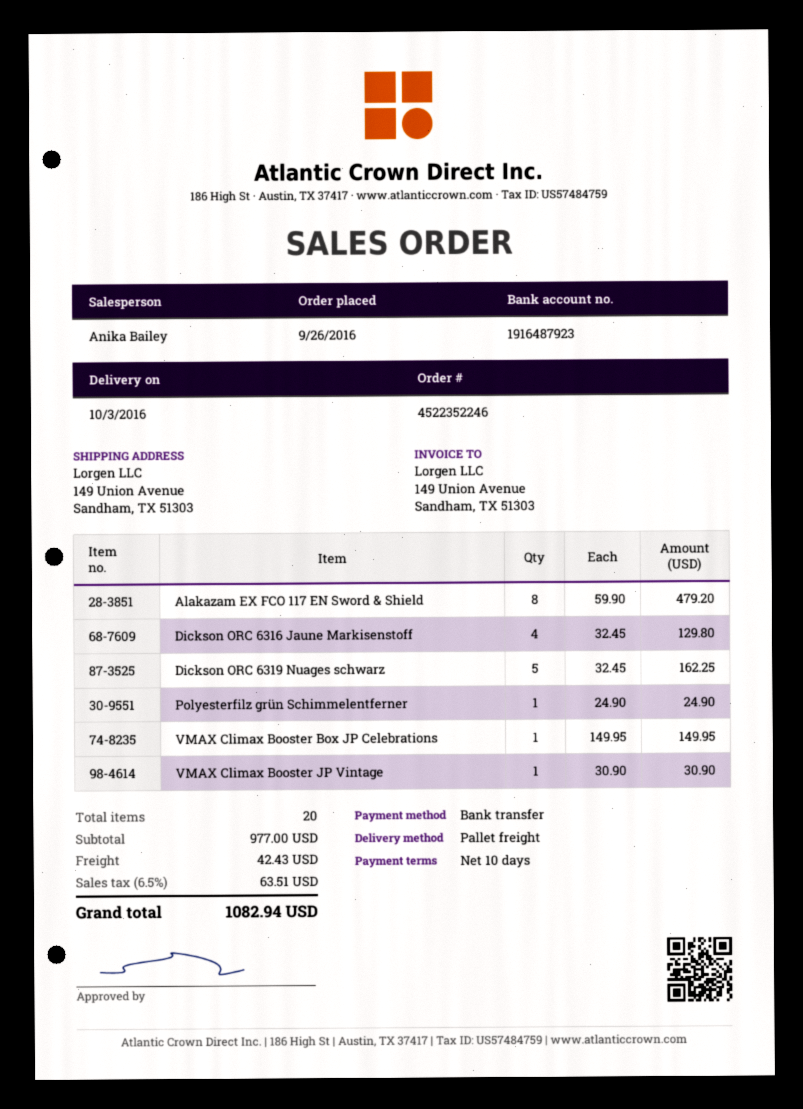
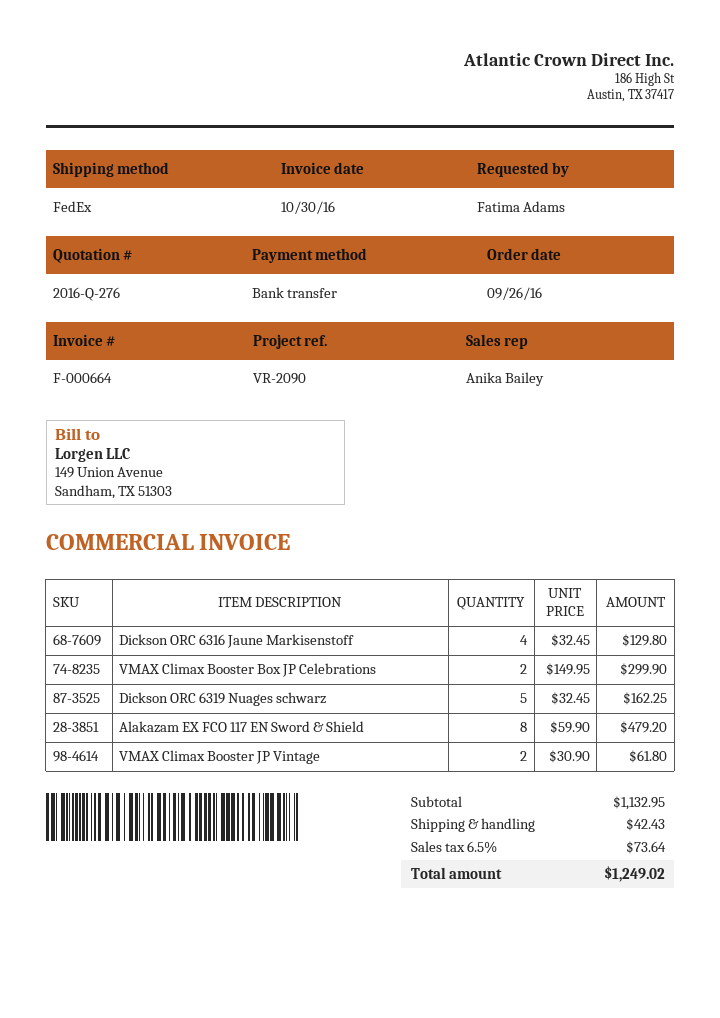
shipping method: pallet freight -> FedEx
Polyesterfilz grün Schimmelentferner: 1 x 24.90 = 24.90 -> none
VMAX Climax Booster Box JP Celebrations: 1 x 149.95 = 149.95 -> 2 x 149.95 = 299.90
VMAX Climax Booster JP Vintage: 1 x 30.90 = 30.90 -> 2 x 30.90 = 61.80
subtotal: 977.00 -> 1132.95
tax: 6.5% = 63.51 -> 6.5% = 73.64
total: 1082.94 -> 1249.02

